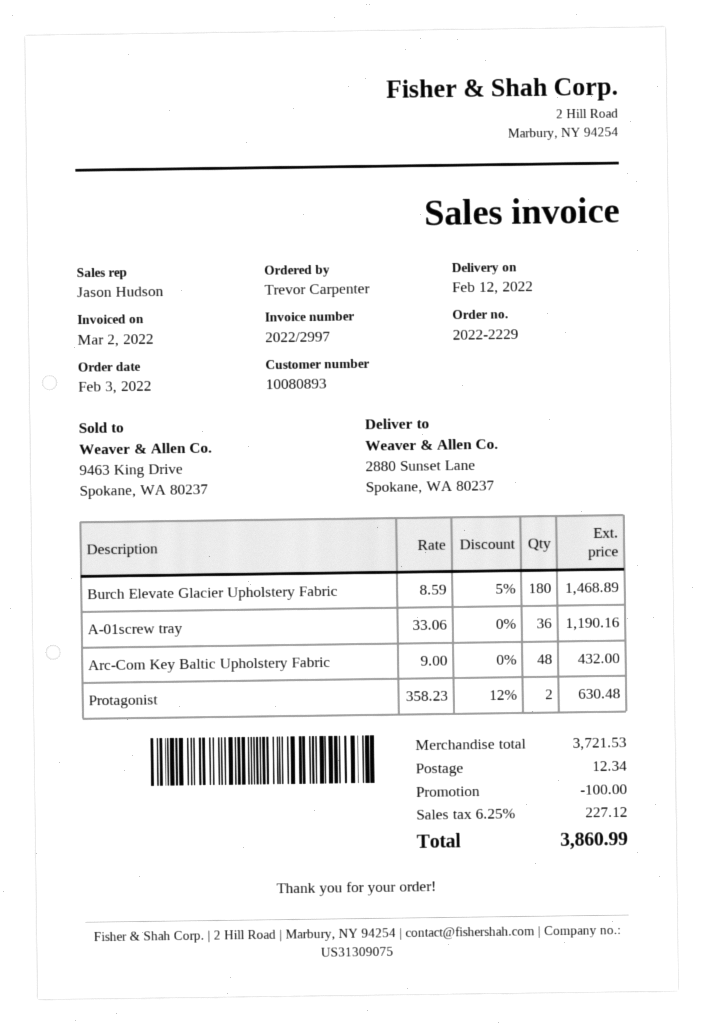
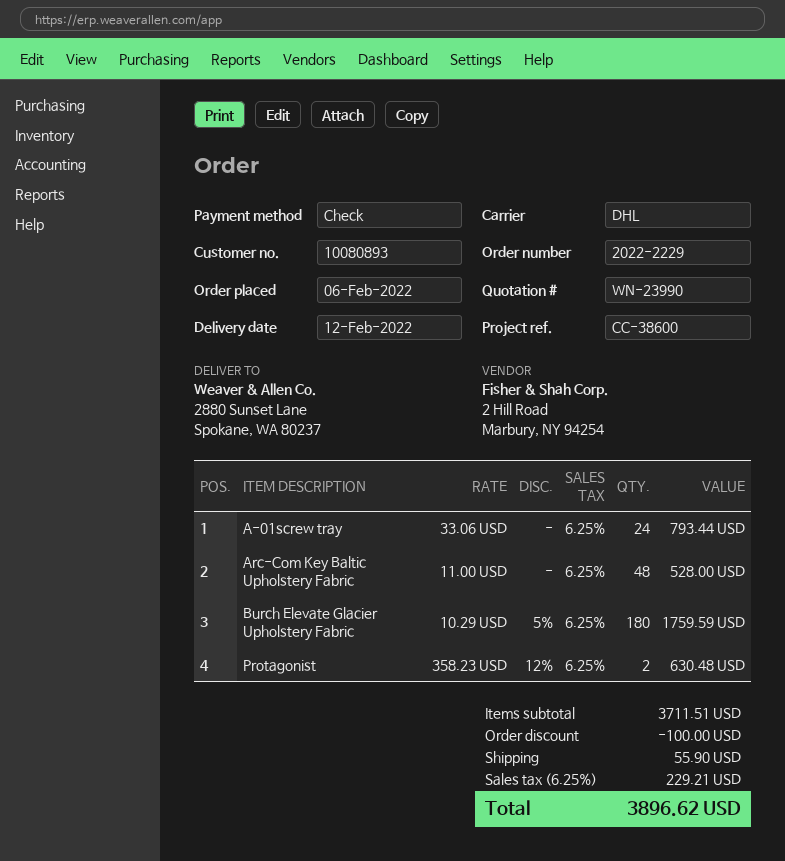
order date: 2022-02-03 -> 2022-02-06
Burch Elevate Glacier Upholstery Fabric: 180 x 8.59 - 5% = 1468.89 -> 180 x 10.29 - 5% = 1759.59
A-01screw tray: 36 x 33.06 = 1190.16 -> 24 x 33.06 = 793.44
Arc-Com Key Baltic Upholstery Fabric: 48 x 9.00 = 432.00 -> 48 x 11.00 = 528.00
subtotal: 3721.53 -> 3711.51
shipping: 12.34 -> 55.90
tax: 6.25% = 227.12 -> 6.25% = 229.21
total: 3860.99 -> 3896.62

